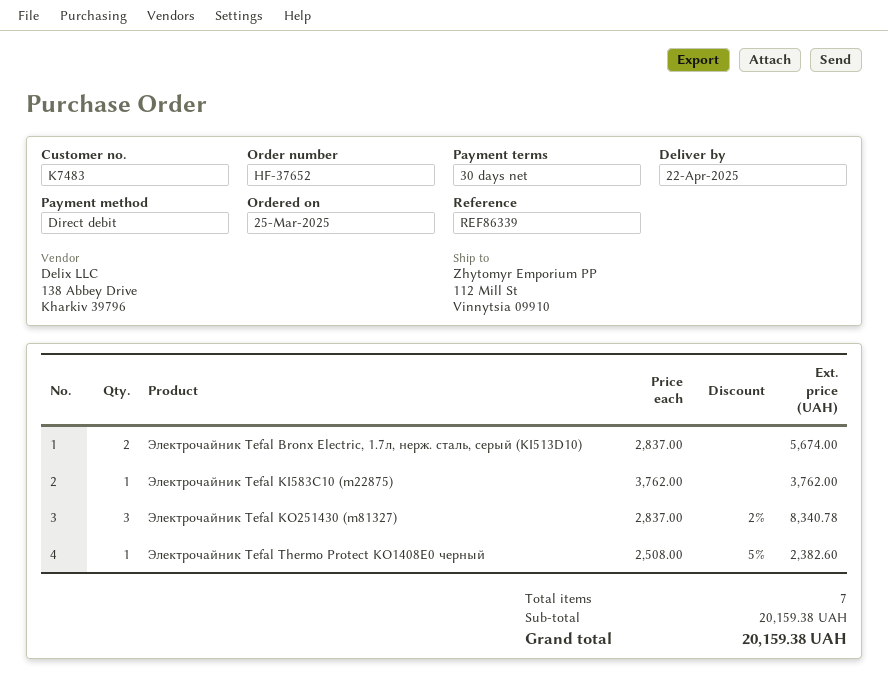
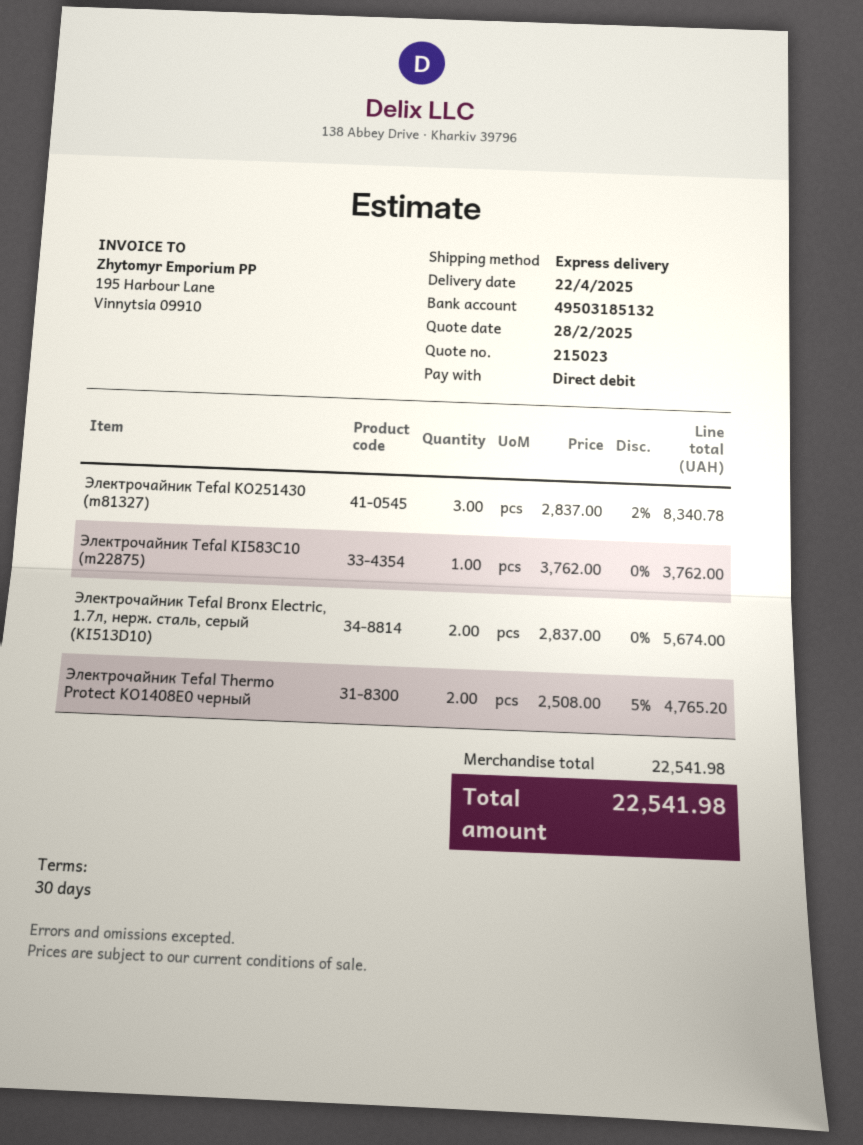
Электрочайник Tefal Thermo Protect KO1408E0 черный: 1 x 2508.00 - 5% = 2382.60 -> 2 x 2508.00 - 5% = 4765.20
subtotal: 20159.38 -> 22541.98
total: 20159.38 -> 22541.98

